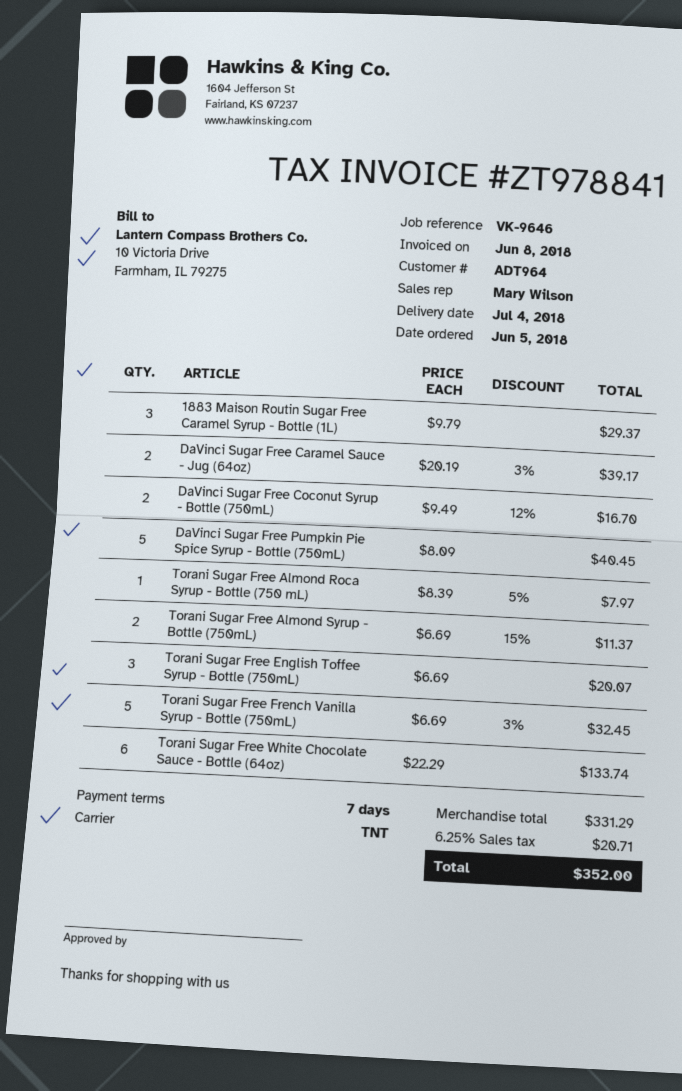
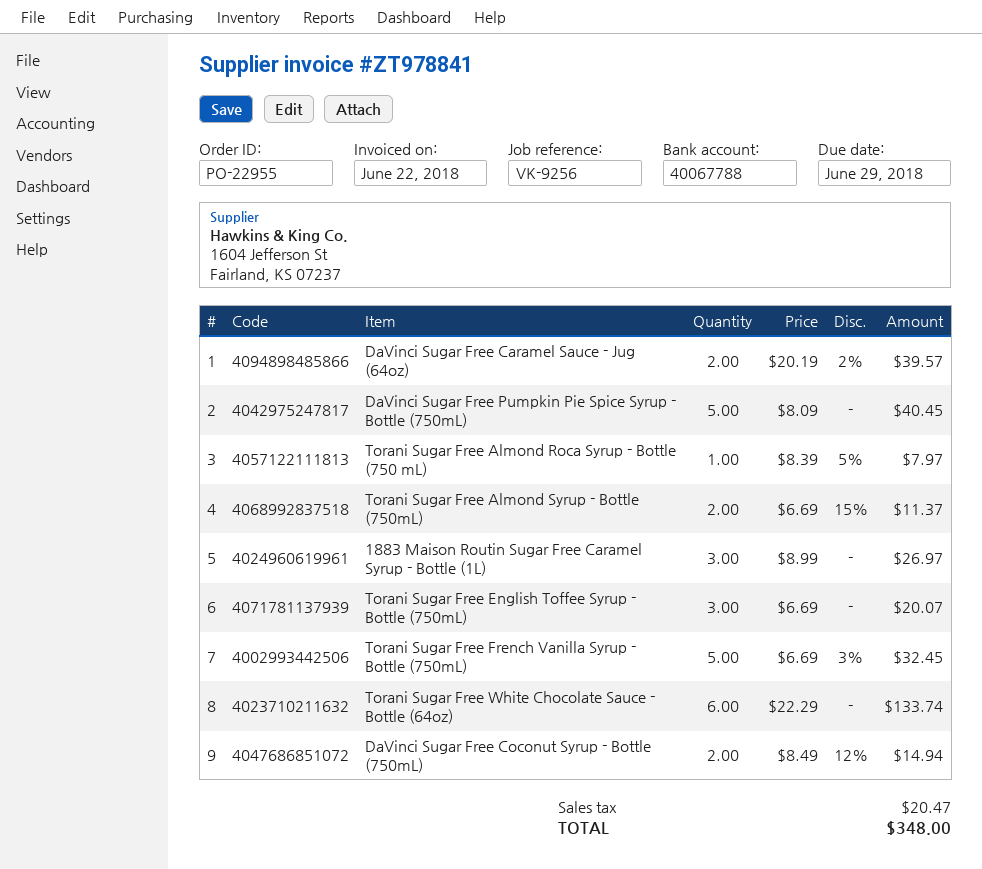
invoice date: 2018-06-08 -> 2018-06-22
reference: VK-9646 -> VK-9256
1883 Maison Routin Sugar Free Caramel Syrup - Bottle (1L): 3 x 9.79 = 29.37 -> 3 x 8.99 = 26.97
DaVinci Sugar Free Caramel Sauce - Jug (64oz): 2 x 20.19 - 3% = 39.17 -> 2 x 20.19 - 2% = 39.57
DaVinci Sugar Free Coconut Syrup - Bottle (750mL): 2 x 9.49 - 12% = 16.70 -> 2 x 8.49 - 12% = 14.94
tax: 20.71 -> 20.47
total: 352.00 -> 348.00

